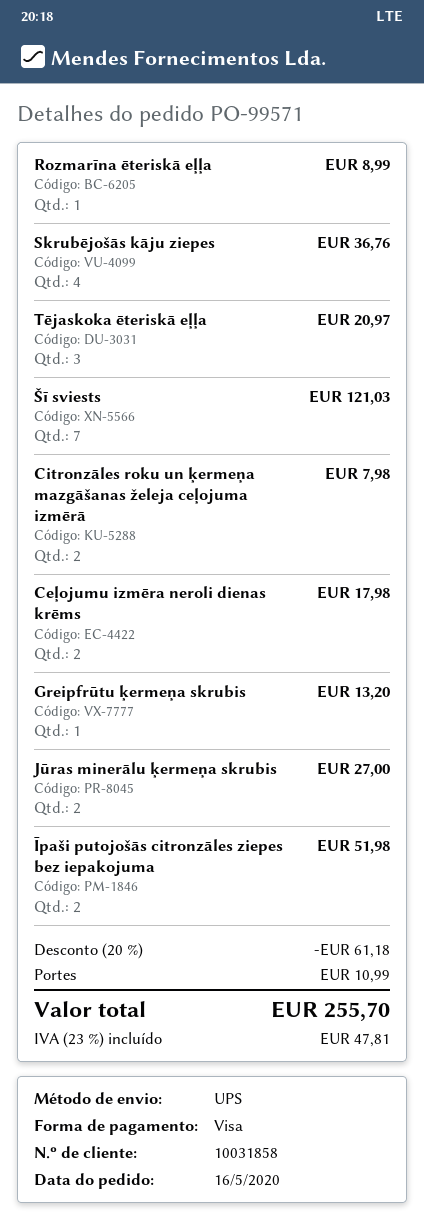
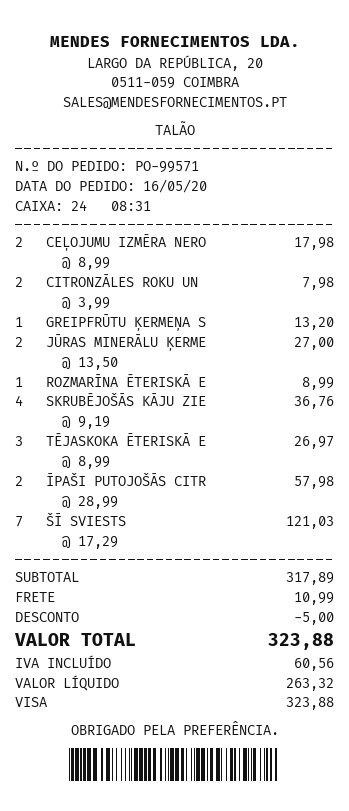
Tējaskoka ēteriskā eļļa: 3 for 20.97 -> 3 for 26.97
Īpaši putojošās citronzāles ziepes bez iepakojuma: 2 for 51.98 -> 2 for 57.98
discount: 61.18 -> 5.00
tax: 47.81 -> 60.56
total: 255.70 -> 323.88

